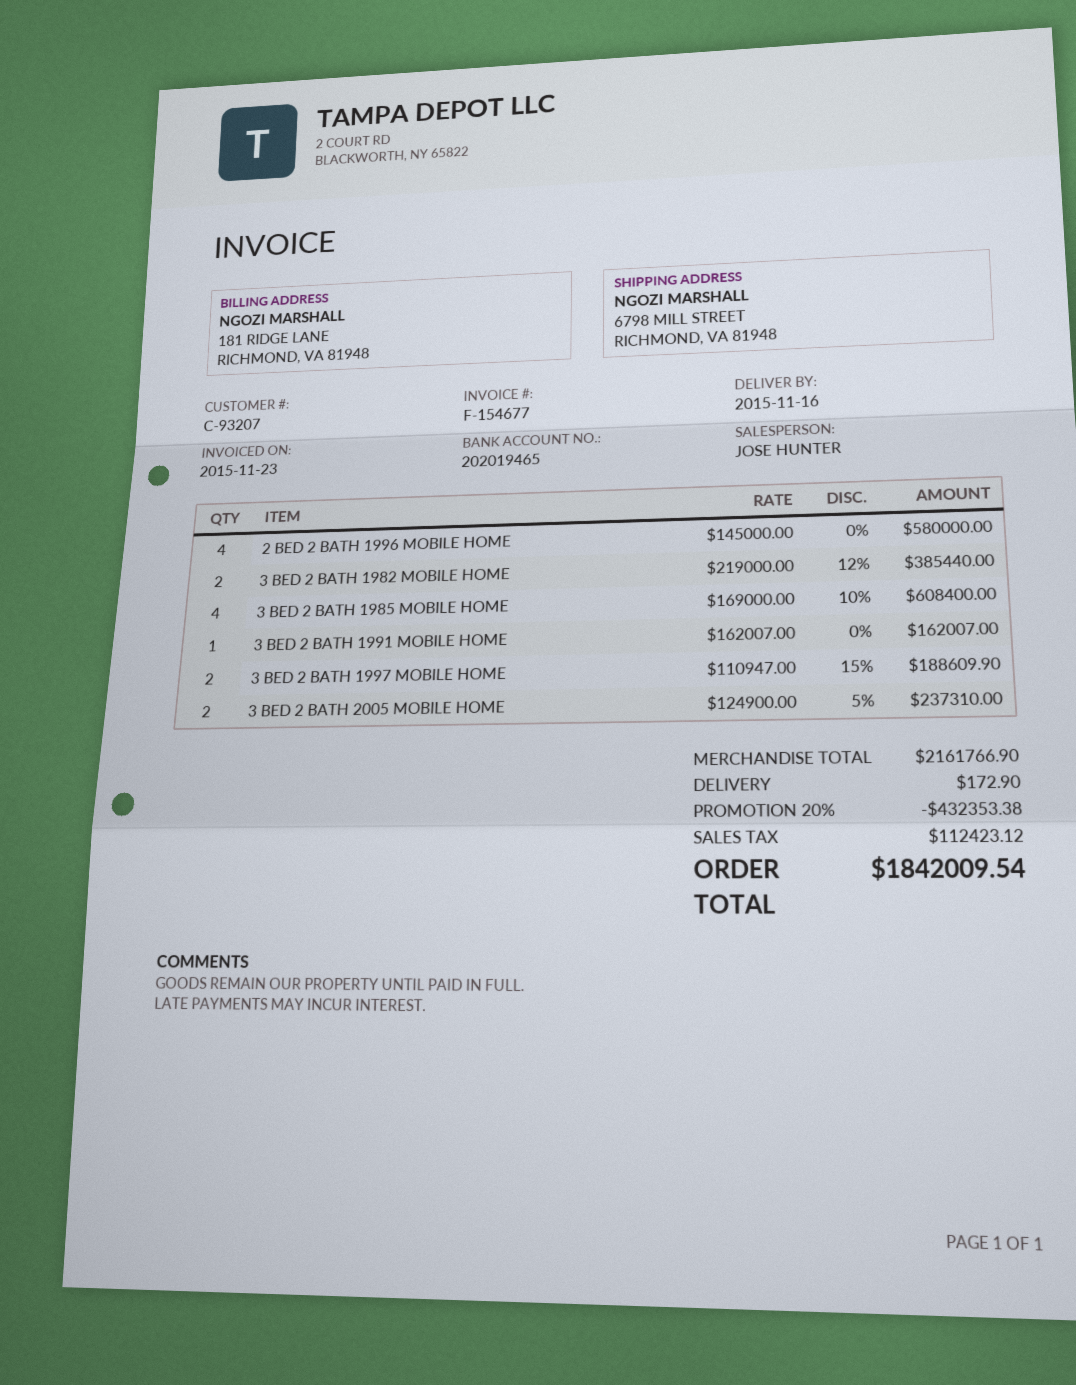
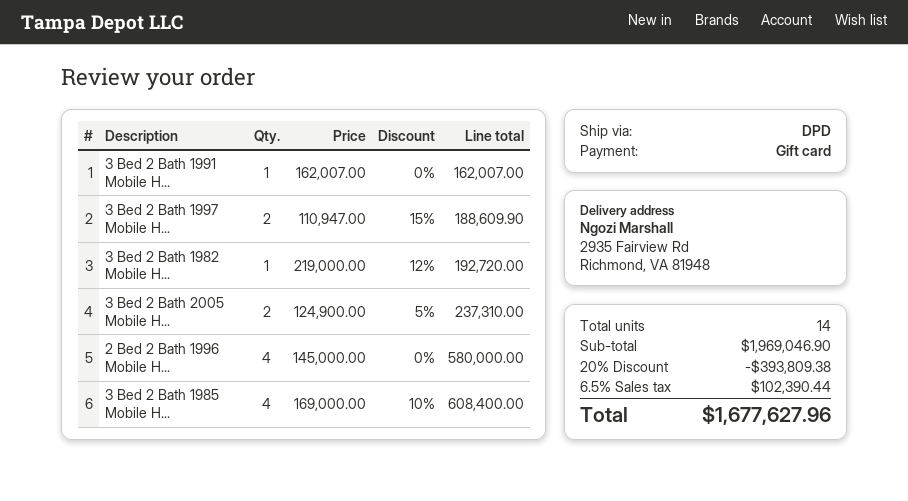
ship to: 6798 MILL STREET, RICHMOND, VA 81948 -> 2935 Fairview Rd, Richmond, VA 81948
3 BED 2 BATH 1982 MOBILE HOME: 2 x 219000.00 - 12% = 385440.00 -> 1 x 219000.00 - 12% = 192720.00
subtotal: 2161766.90 -> 1969046.90
discount: 20% = 432353.38 -> 20% = 393809.38
shipping: 172.90 -> none
tax: 112423.12 -> 102390.44
total: 1842009.54 -> 1677627.96

